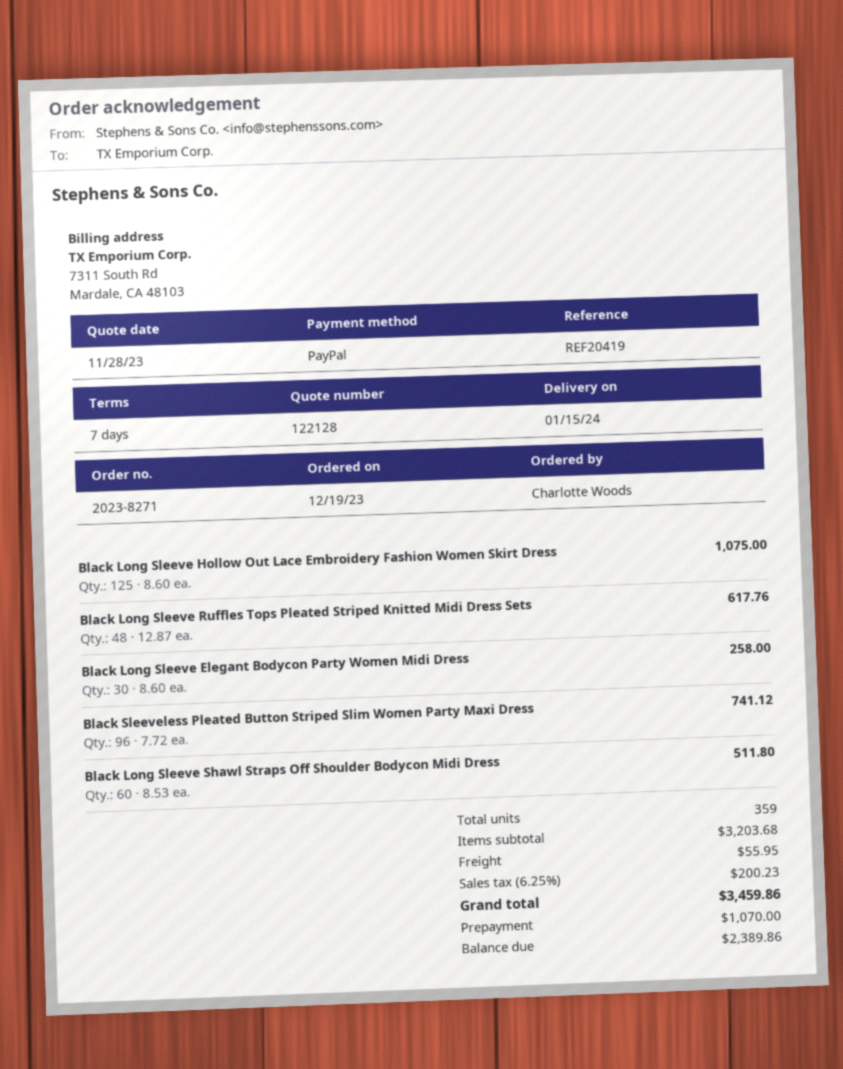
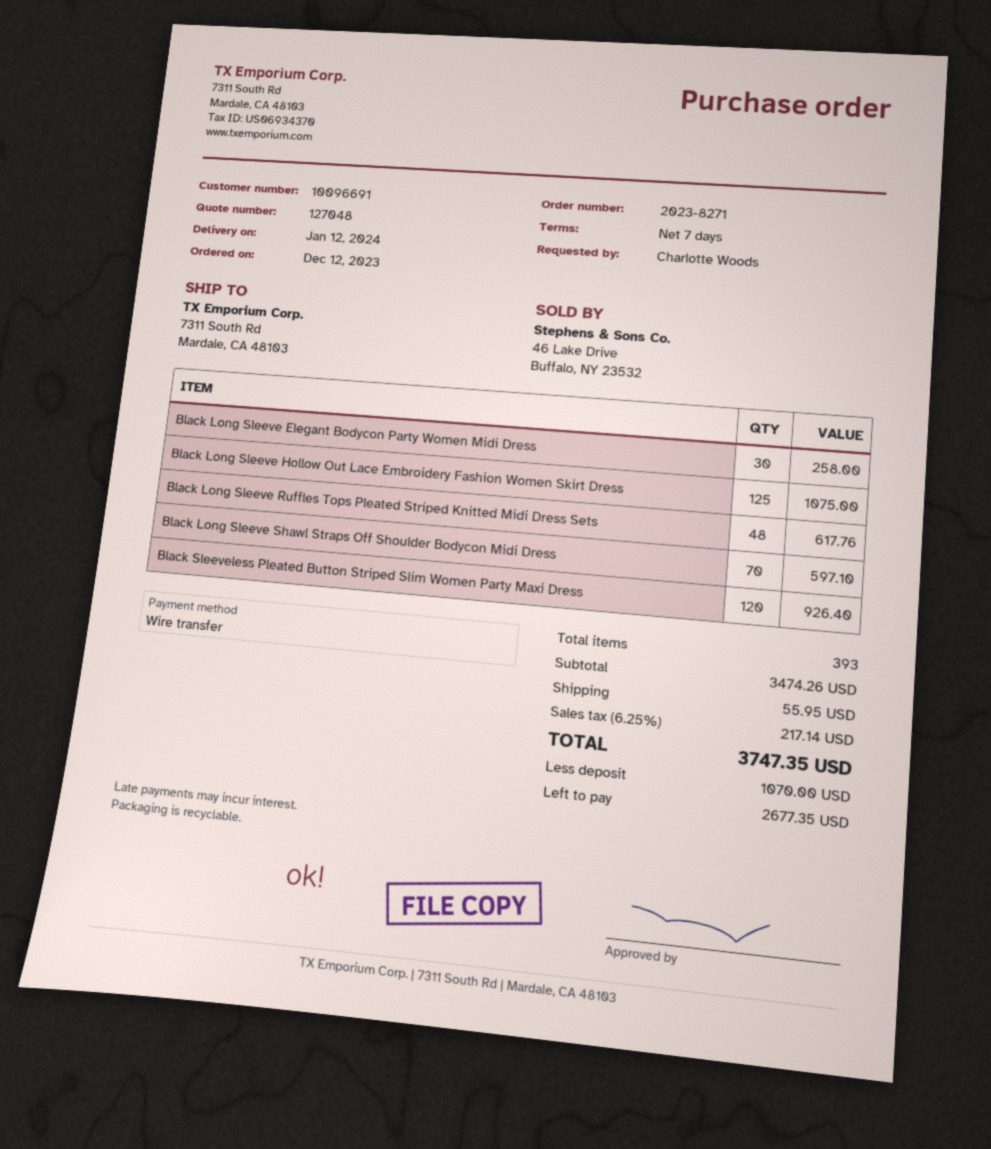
quote number: 122128 -> 127048
order date: 2023-12-19 -> 2023-12-12
delivery date: 2024-01-15 -> 2024-01-12
payment method: PayPal -> bank transfer
Black Sleeveless Pleated Button Striped Slim Women Party Maxi Dress: 96 for 741.12 -> 120 for 926.40
Black Long Sleeve Shawl Straps Off Shoulder Bodycon Midi Dress: 60 for 511.80 -> 70 for 597.10
total quantity: 359 -> 393
subtotal: 3203.68 -> 3474.26
tax: 6.25% = 200.23 -> 6.25% = 217.14
total: 3459.86 -> 3747.35
balance: 2389.86 -> 2677.35

